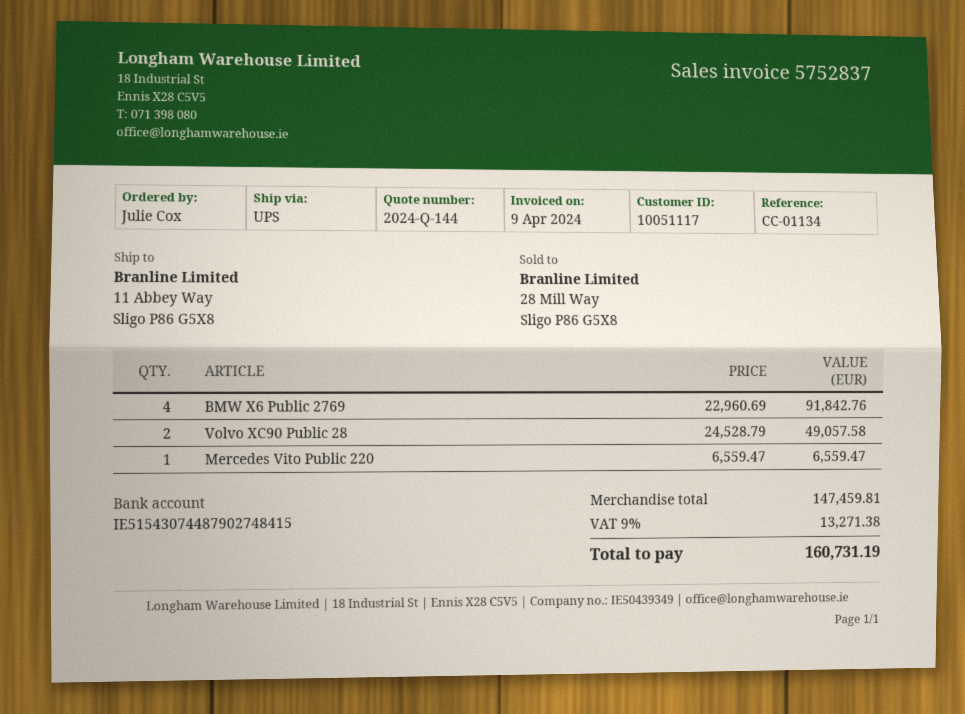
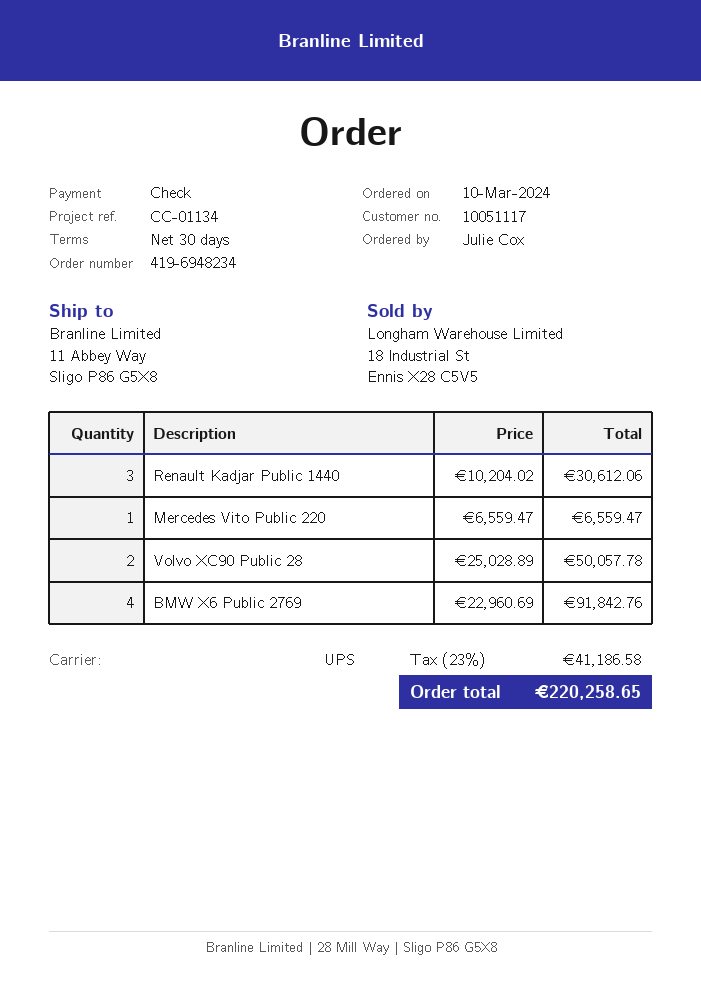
Volvo XC90 Public 28: 2 x 24528.79 = 49057.58 -> 2 x 25028.89 = 50057.78
Renault Kadjar Public 1440: none -> 3 x 10204.02 = 30612.06
tax: 9% = 13271.38 -> 23% = 41186.58
total: 160731.19 -> 220258.65

